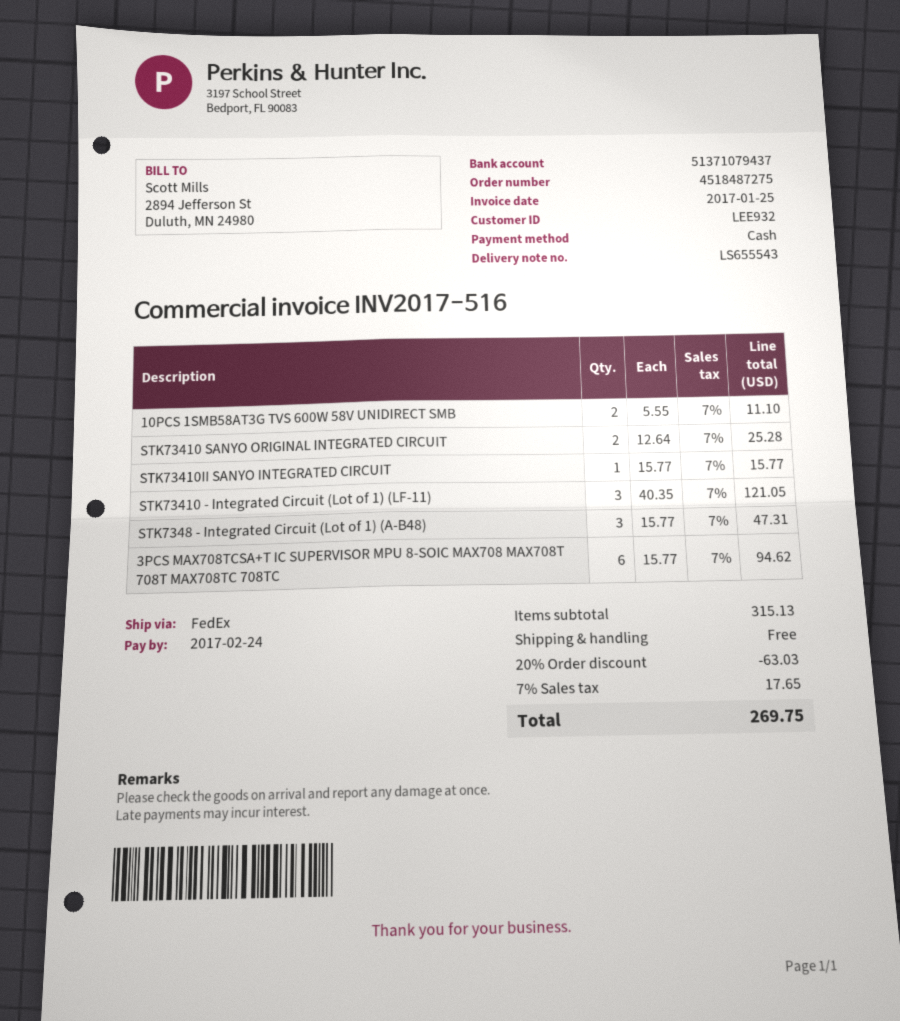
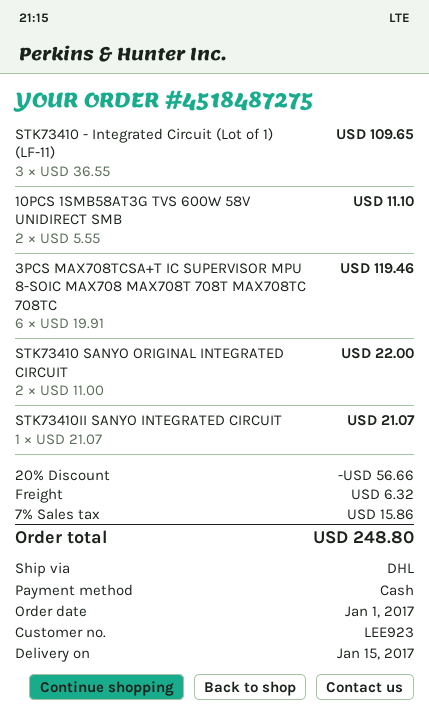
customer number: LEE932 -> LEE923
shipping method: FedEx -> DHL
STK73410 SANYO ORIGINAL INTEGRATED CIRCUIT: 2 x 12.64 = 25.28 -> 2 x 11.00 = 22.00
STK73410II SANYO INTEGRATED CIRCUIT: 1 x 15.77 = 15.77 -> 1 x 21.07 = 21.07
STK73410 - Integrated Circuit (Lot of 1) (LF-11): 3 x 40.35 = 121.05 -> 3 x 36.55 = 109.65
STK7348 - Integrated Circuit (Lot of 1) (A-B48): 3 x 15.77 = 47.31 -> none
3PCS MAX708TCSA+T IC SUPERVISOR MPU 8-SOIC MAX708 MAX708T 708T MAX708TC 708TC: 6 x 15.77 = 94.62 -> 6 x 19.91 = 119.46
discount: 20% = 63.03 -> 20% = 56.66
shipping: 0.00 -> 6.32
tax: 7% = 17.65 -> 7% = 15.86
total: 269.75 -> 248.80

